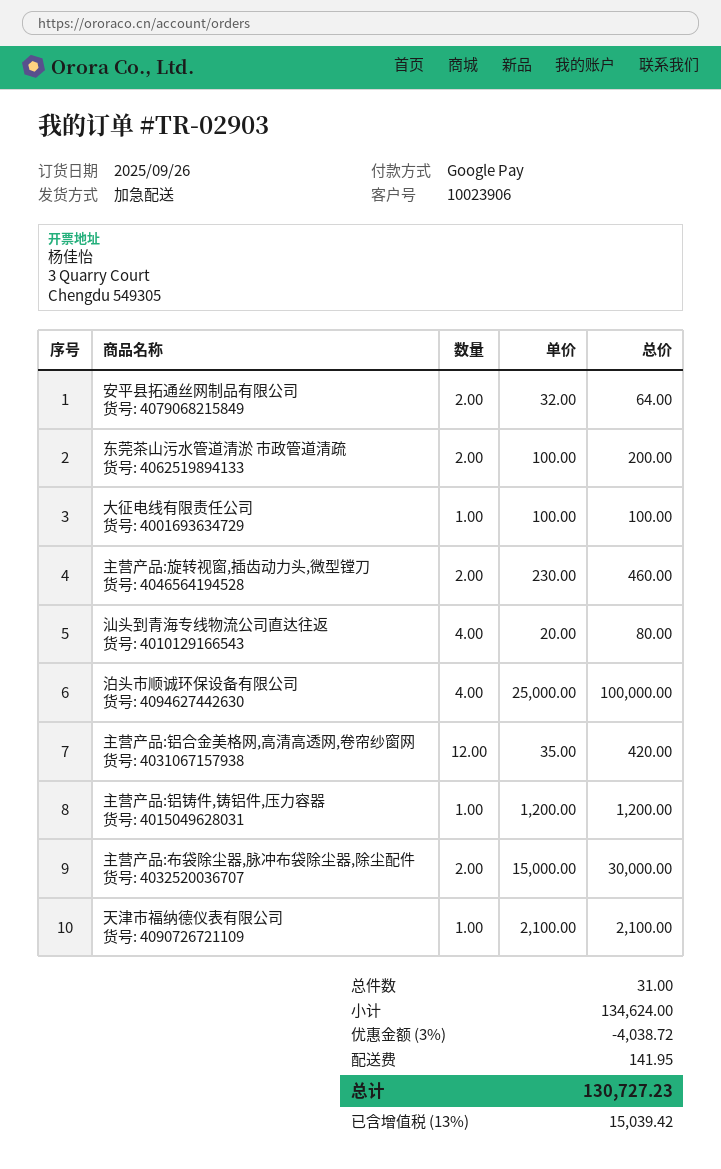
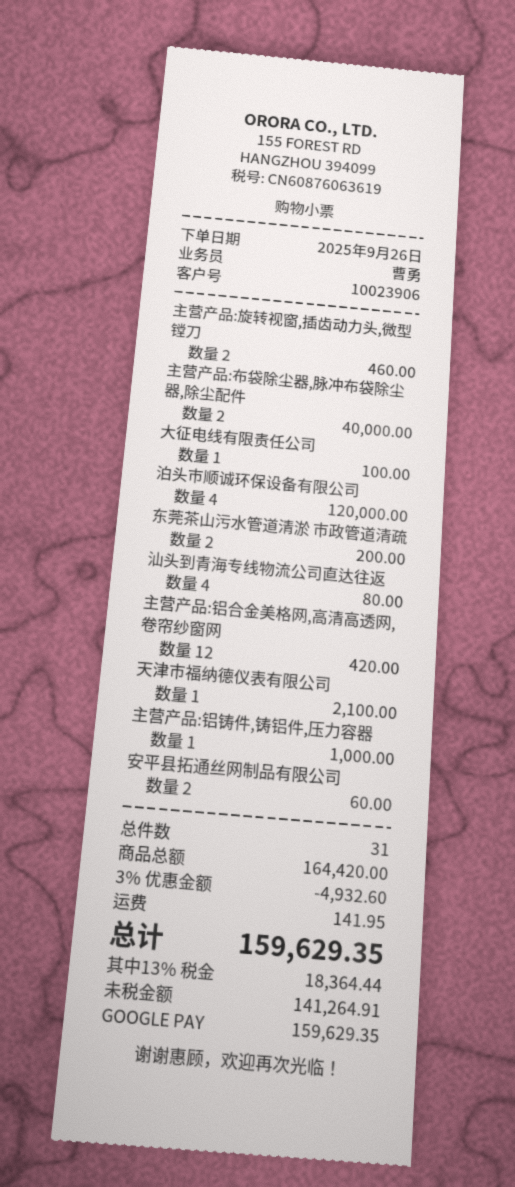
安平县拓通丝网制品有限公司: 2 for 64.00 -> 2 for 60.00
泊头市顺诚环保设备有限公司: 4 for 100000.00 -> 4 for 120000.00
主营产品:铝铸件,铸铝件,压力容器: 1 for 1200.00 -> 1 for 1000.00
主营产品:布袋除尘器,脉冲布袋除尘器,除尘配件: 2 for 30000.00 -> 2 for 40000.00
subtotal: 134624.00 -> 164420.00
discount: 3% = 4038.72 -> 3% = 4932.60
tax: 13% = 15039.42 -> 13% = 18364.44
total: 130727.23 -> 159629.35

